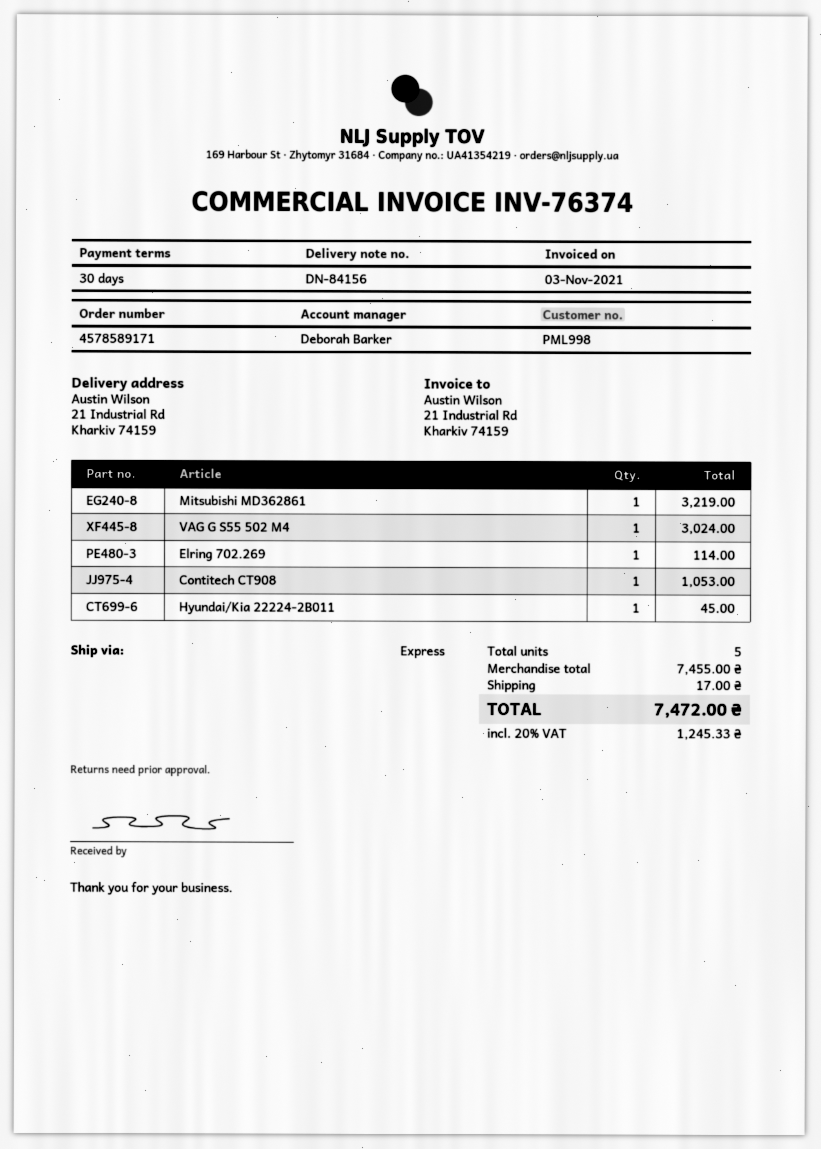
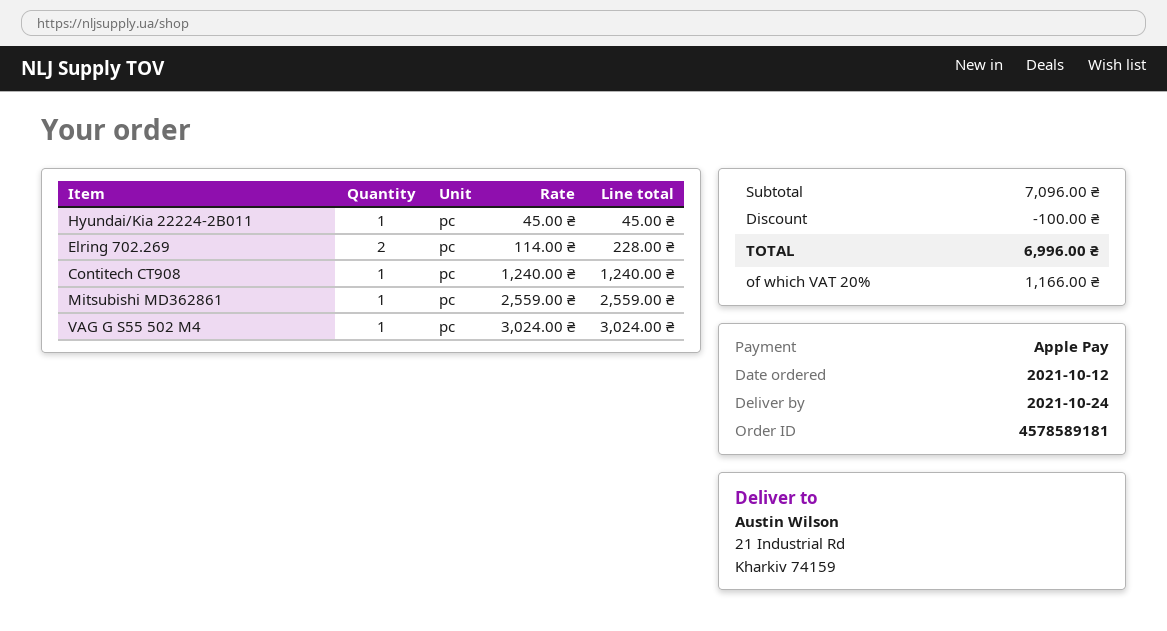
order number: 4578589171 -> 4578589181
Mitsubishi MD362861: 1 for 3219.00 -> 1 for 2559.00
Elring 702.269: 1 for 114.00 -> 2 for 228.00
Contitech CT908: 1 for 1053.00 -> 1 for 1240.00
subtotal: 7455.00 -> 7096.00
discount: none -> 100.00
shipping: 17.00 -> none
tax: 20% = 1245.33 -> 20% = 1166.00
total: 7472.00 -> 6996.00

